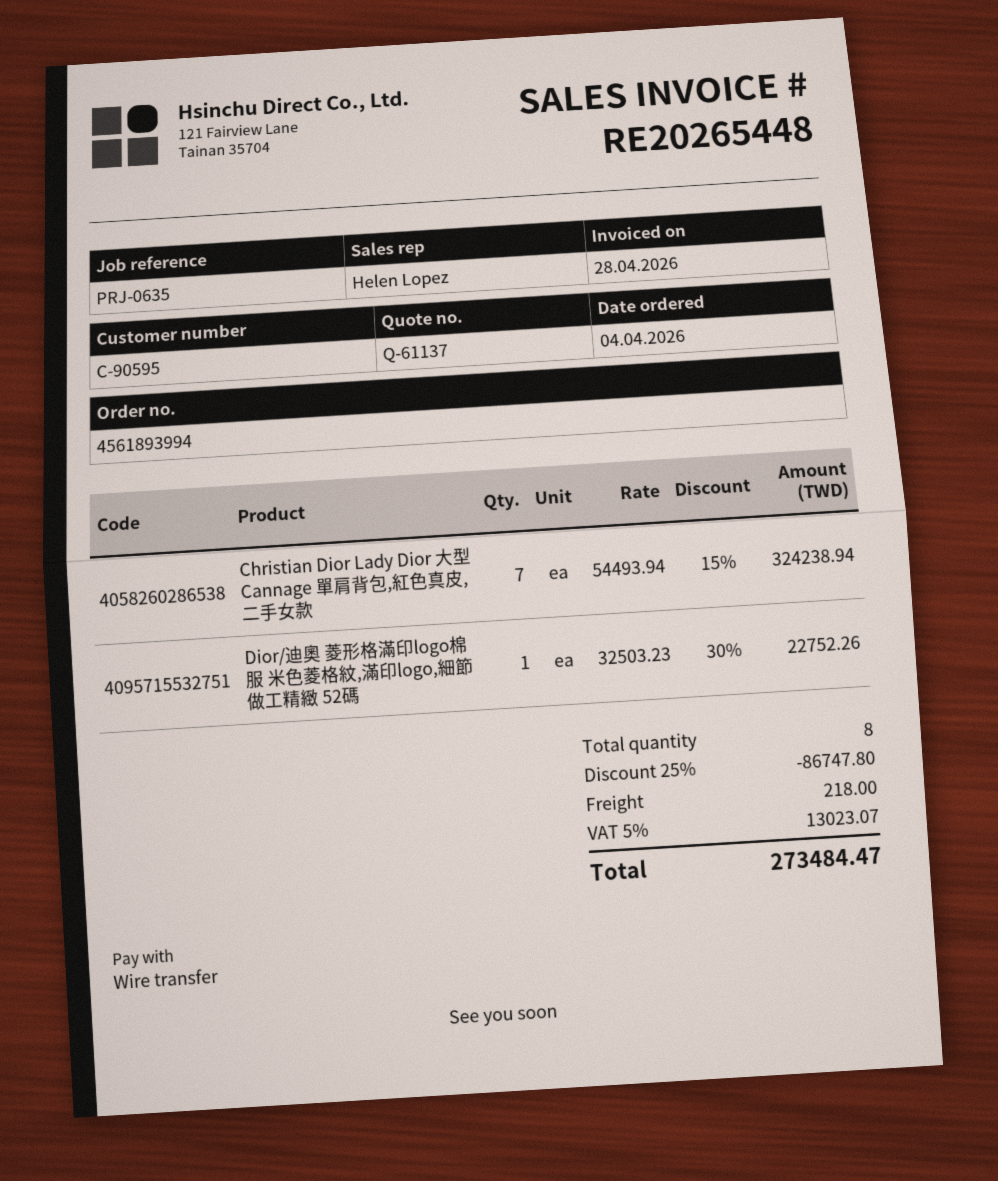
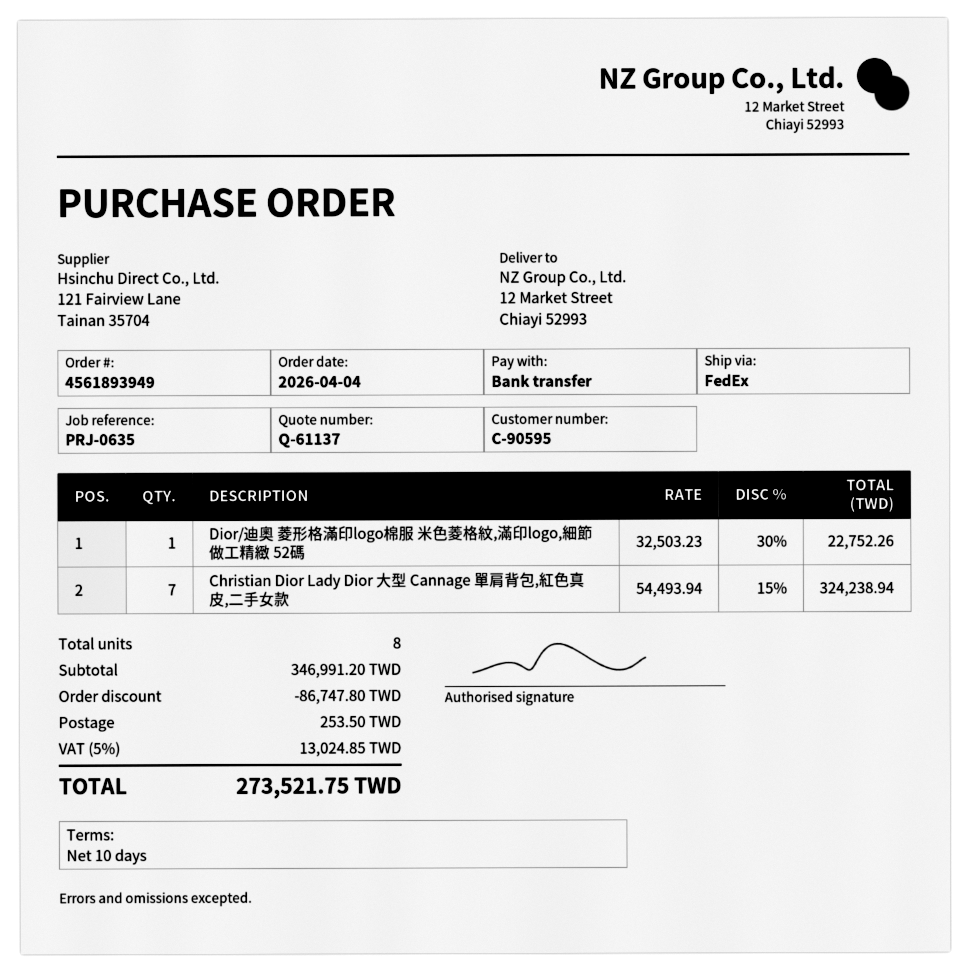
order number: 4561893994 -> 4561893949
shipping: 218.00 -> 253.50
tax: 5% = 13023.07 -> 5% = 13024.85
total: 273484.47 -> 273521.75

